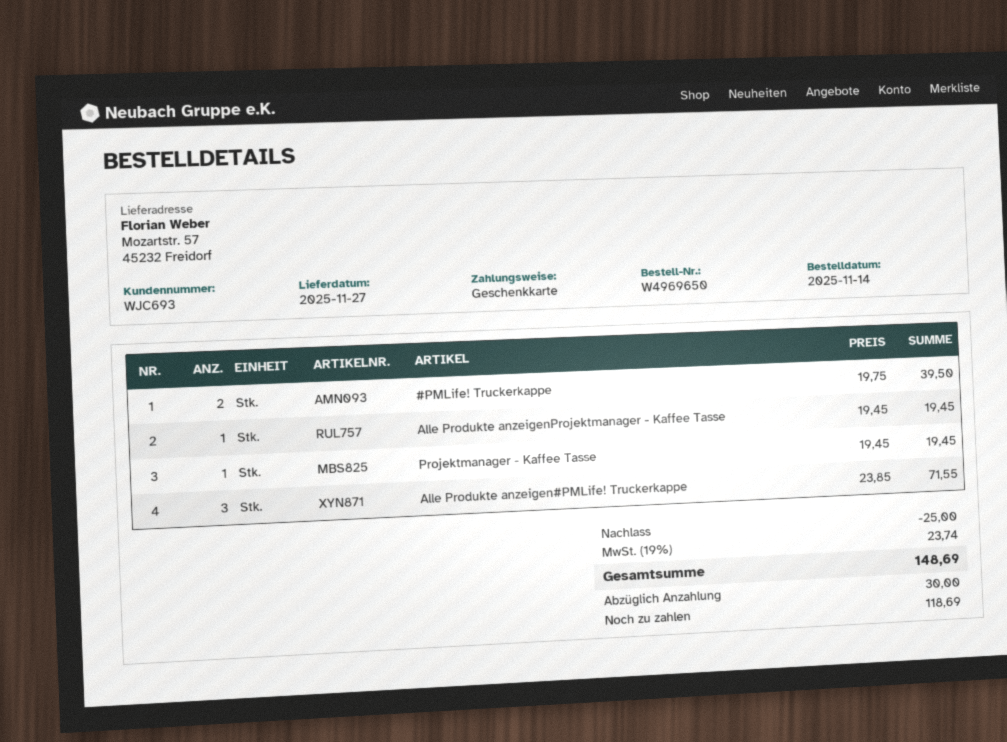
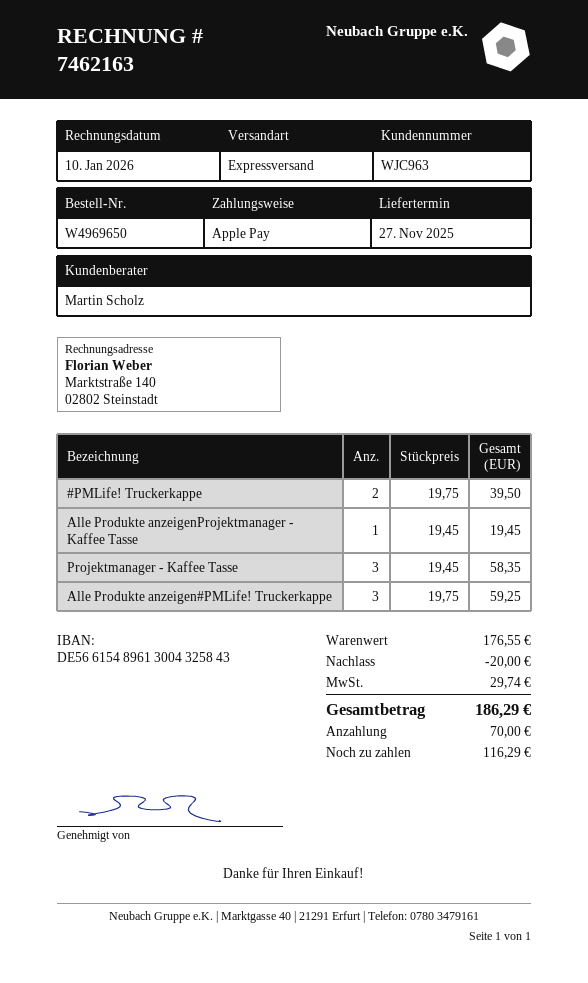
customer number: WJC693 -> WJC963
payment method: gift card -> Apple Pay
Projektmanager - Kaffee Tasse: 1 x 19.45 = 19.45 -> 3 x 19.45 = 58.35
Alle Produkte anzeigen#PMLife! Truckerkappe: 3 x 23.85 = 71.55 -> 3 x 19.75 = 59.25
discount: 25.00 -> 20.00
tax: 23.74 -> 29.74
total: 148.69 -> 186.29
deposit: 30.00 -> 70.00
balance: 118.69 -> 116.29

